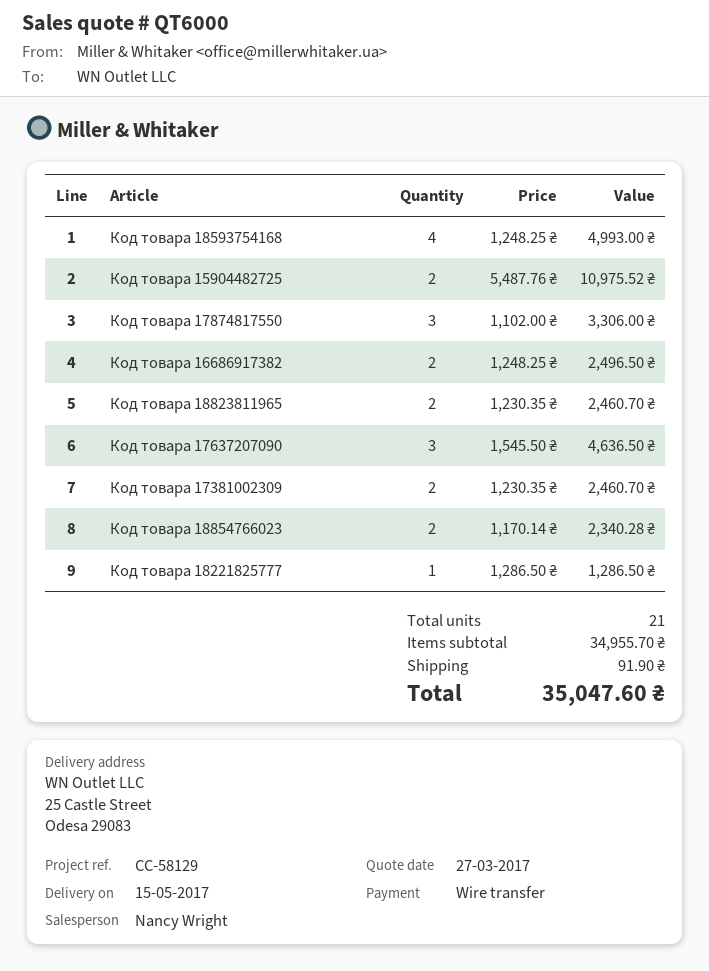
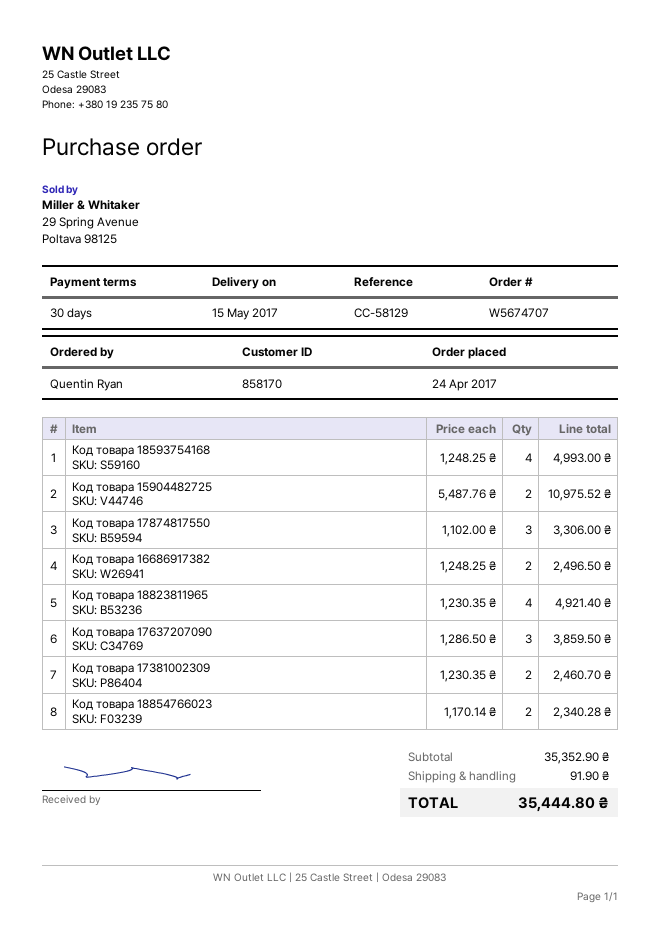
Код товара 18823811965: 2 x 1230.35 = 2460.70 -> 4 x 1230.35 = 4921.40
Код товара 17637207090: 3 x 1545.50 = 4636.50 -> 3 x 1286.50 = 3859.50
Код товара 18221825777: 1 x 1286.50 = 1286.50 -> none
subtotal: 34955.70 -> 35352.90
total: 35047.60 -> 35444.80

